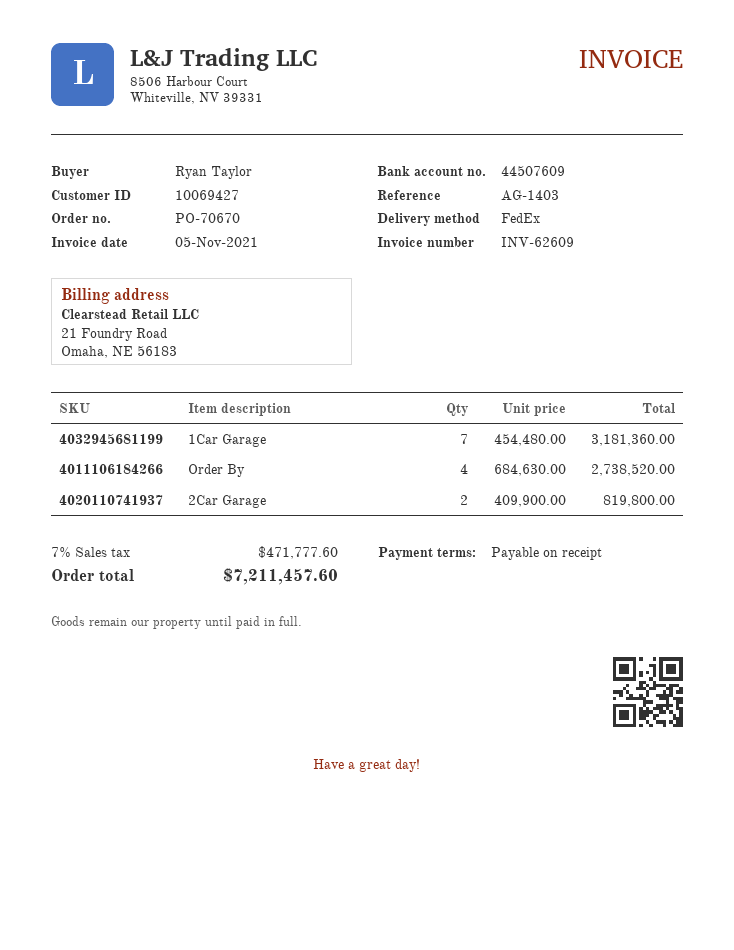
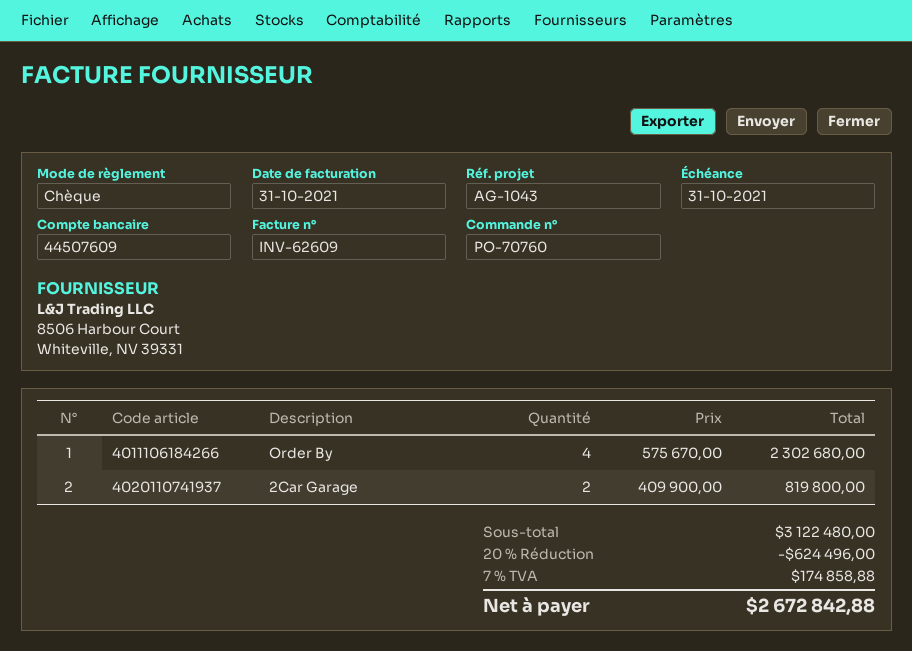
order number: PO-70670 -> PO-70760
invoice date: 2021-11-05 -> 2021-10-31
reference: AG-1403 -> AG-1043
1Car Garage: 7 x 454480.00 = 3181360.00 -> none
Order By: 4 x 684630.00 = 2738520.00 -> 4 x 575670.00 = 2302680.00
discount: none -> 20% = 624496.00
tax: 7% = 471777.60 -> 7% = 174858.88
total: 7211457.60 -> 2672842.88

